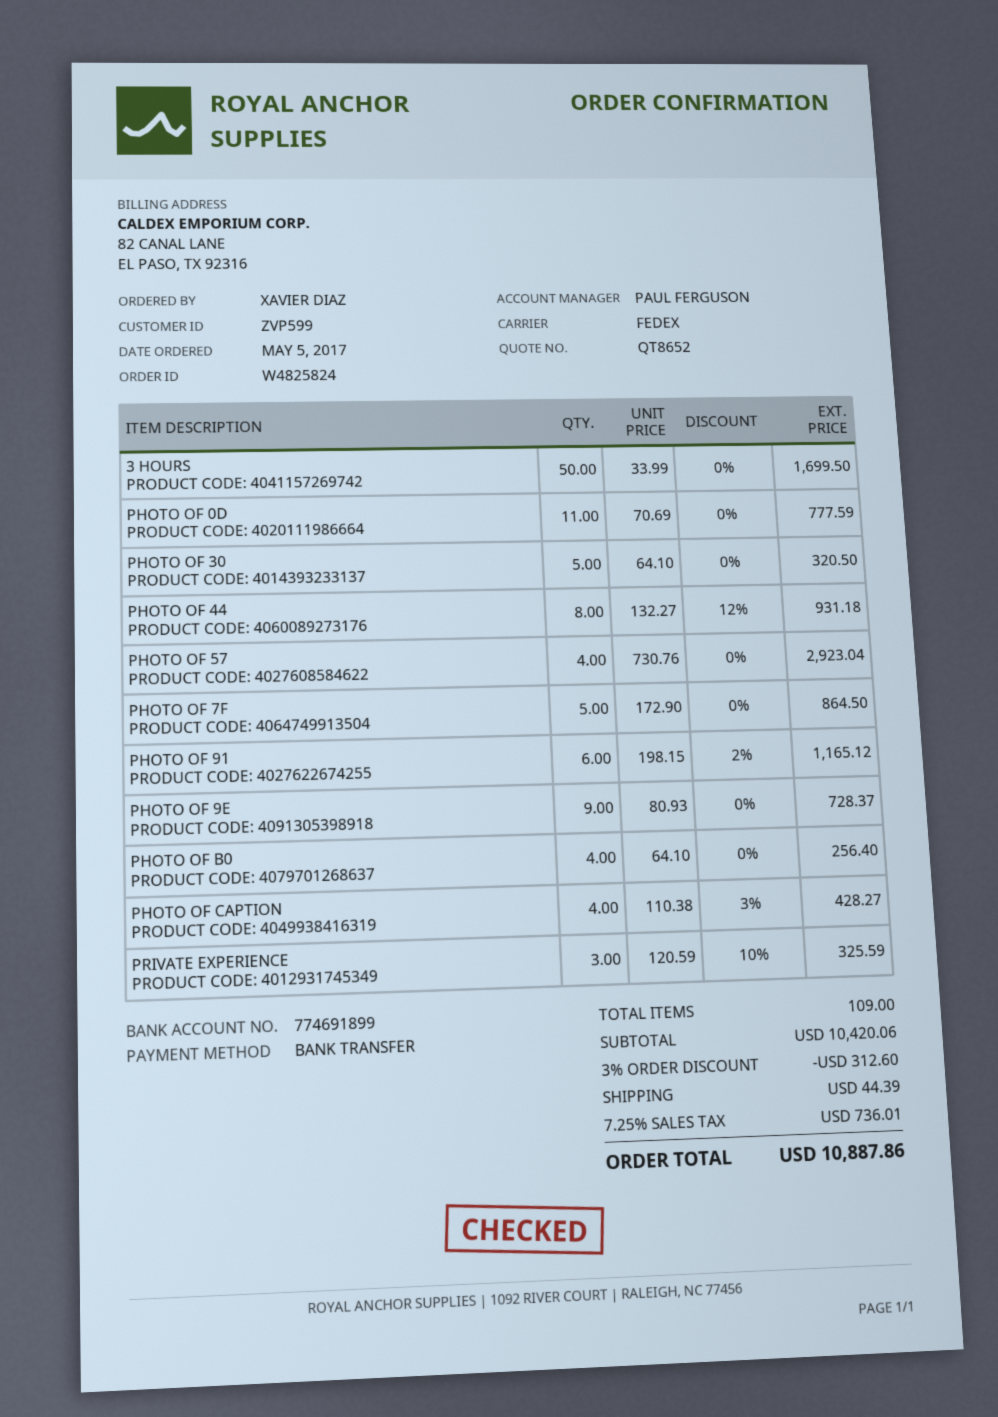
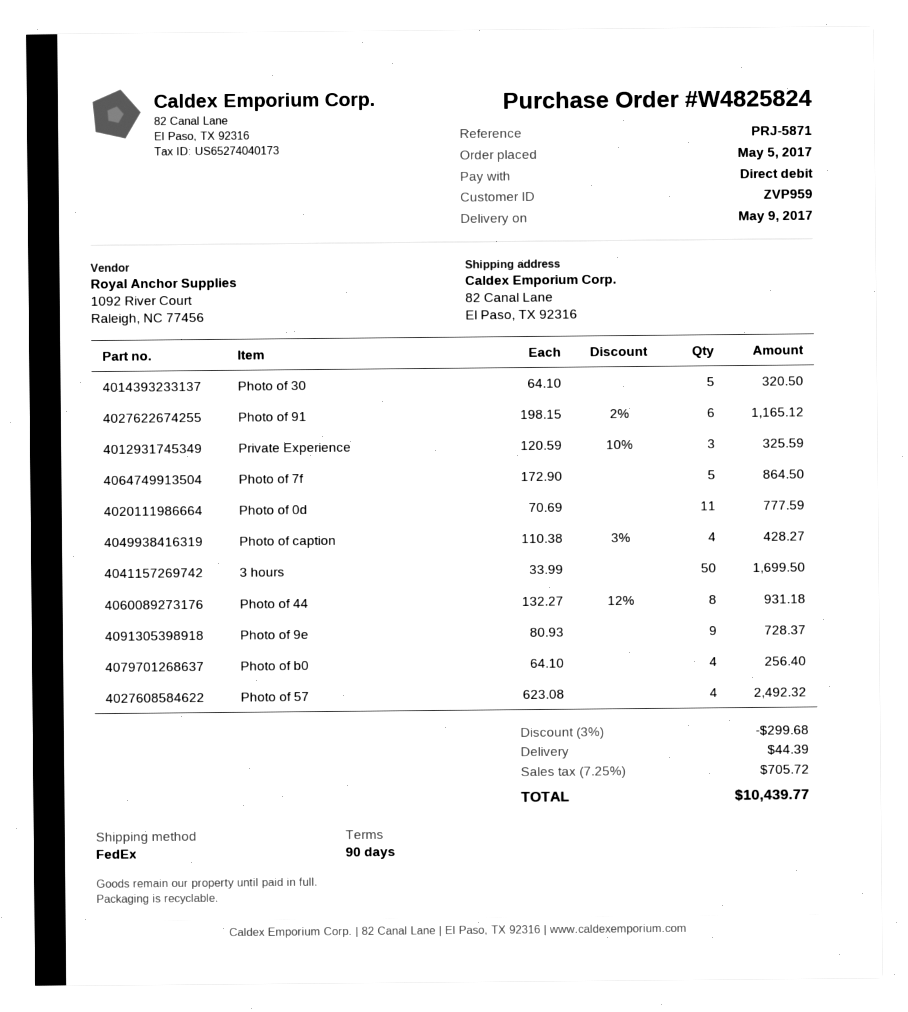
customer number: ZVP599 -> ZVP959
payment method: bank transfer -> direct debit
PHOTO OF 57: 4 x 730.76 = 2923.04 -> 4 x 623.08 = 2492.32
discount: 3% = 312.60 -> 3% = 299.68
tax: 7.25% = 736.01 -> 7.25% = 705.72
total: 10887.86 -> 10439.77

